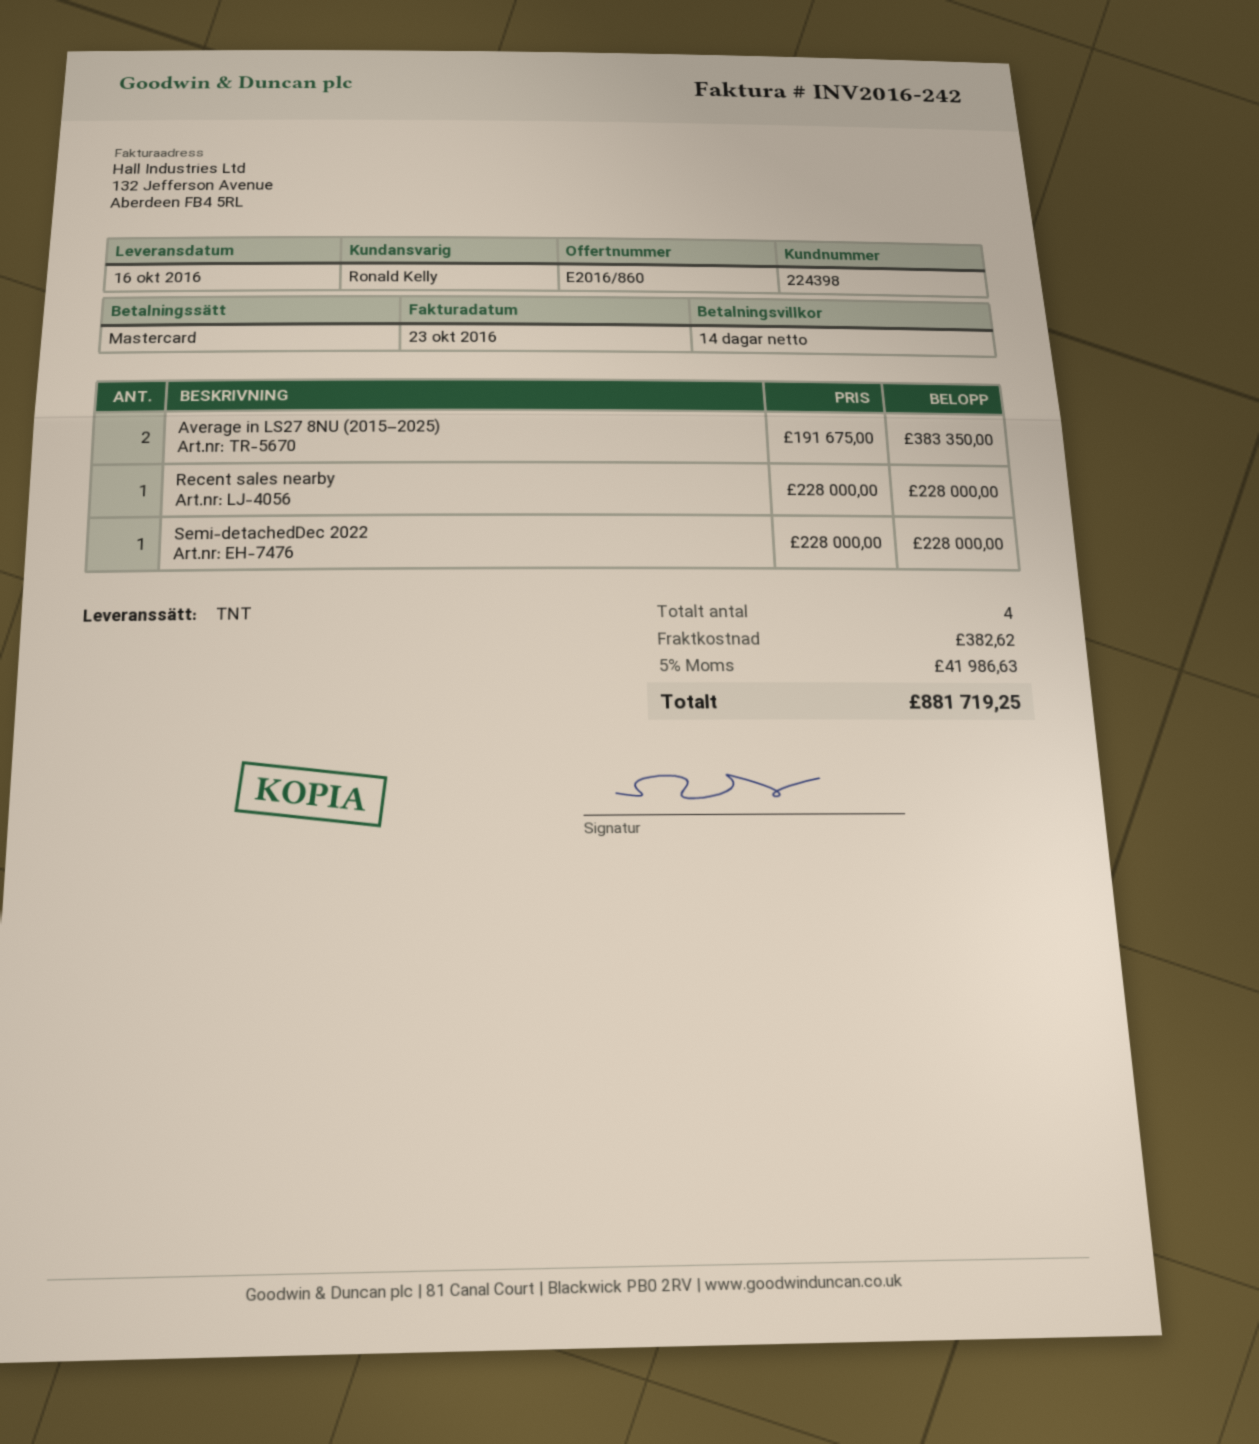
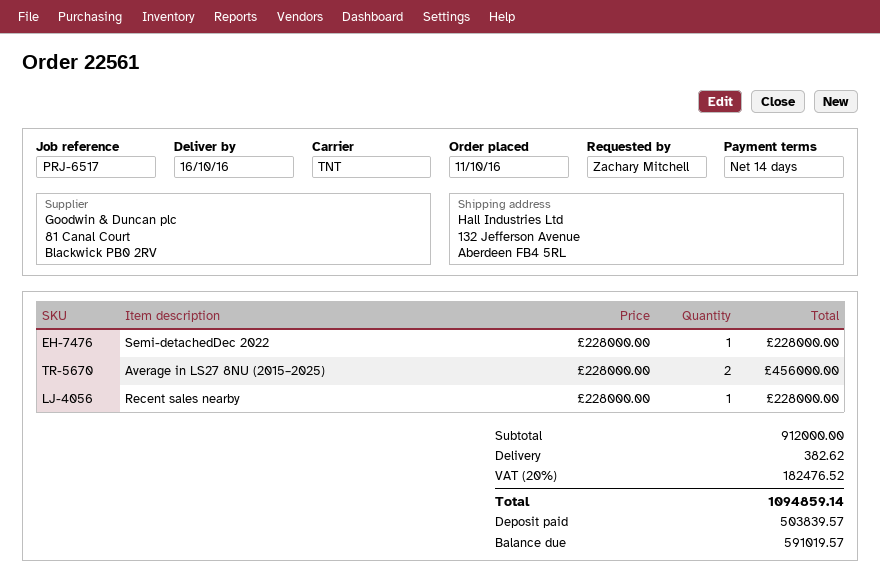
Average in LS27 8NU (2015–2025): 2 x 191675.00 = 383350.00 -> 2 x 228000.00 = 456000.00
tax: 5% = 41986.63 -> 20% = 182476.52
total: 881719.25 -> 1094859.14

